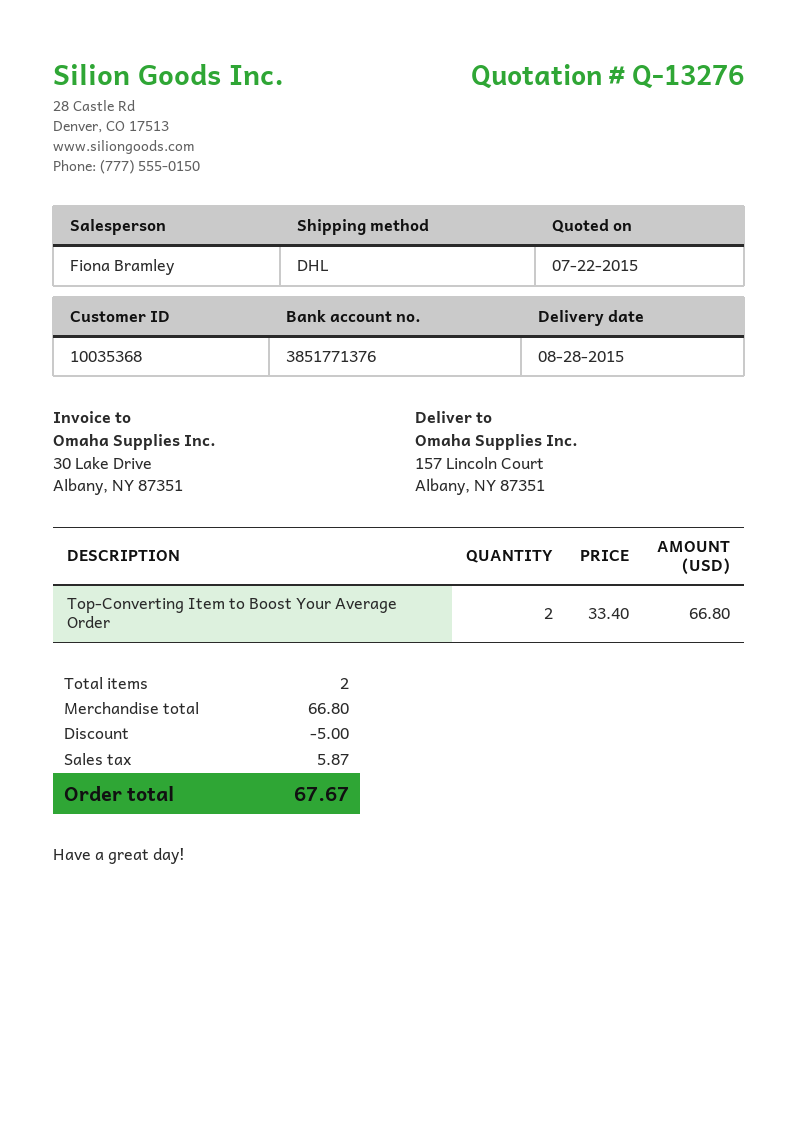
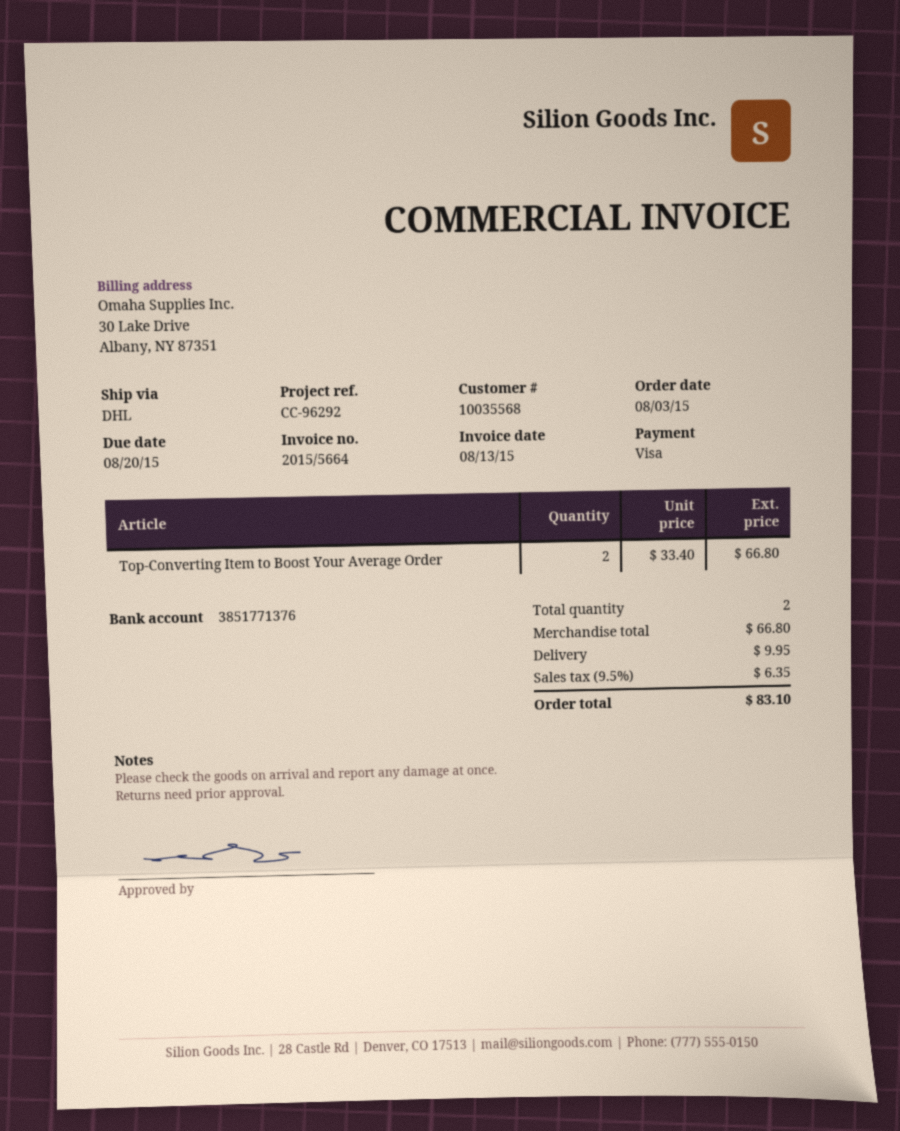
customer number: 10035368 -> 10035568
discount: 5.00 -> none
shipping: none -> 9.95
tax: 5.87 -> 6.35
total: 67.67 -> 83.10

